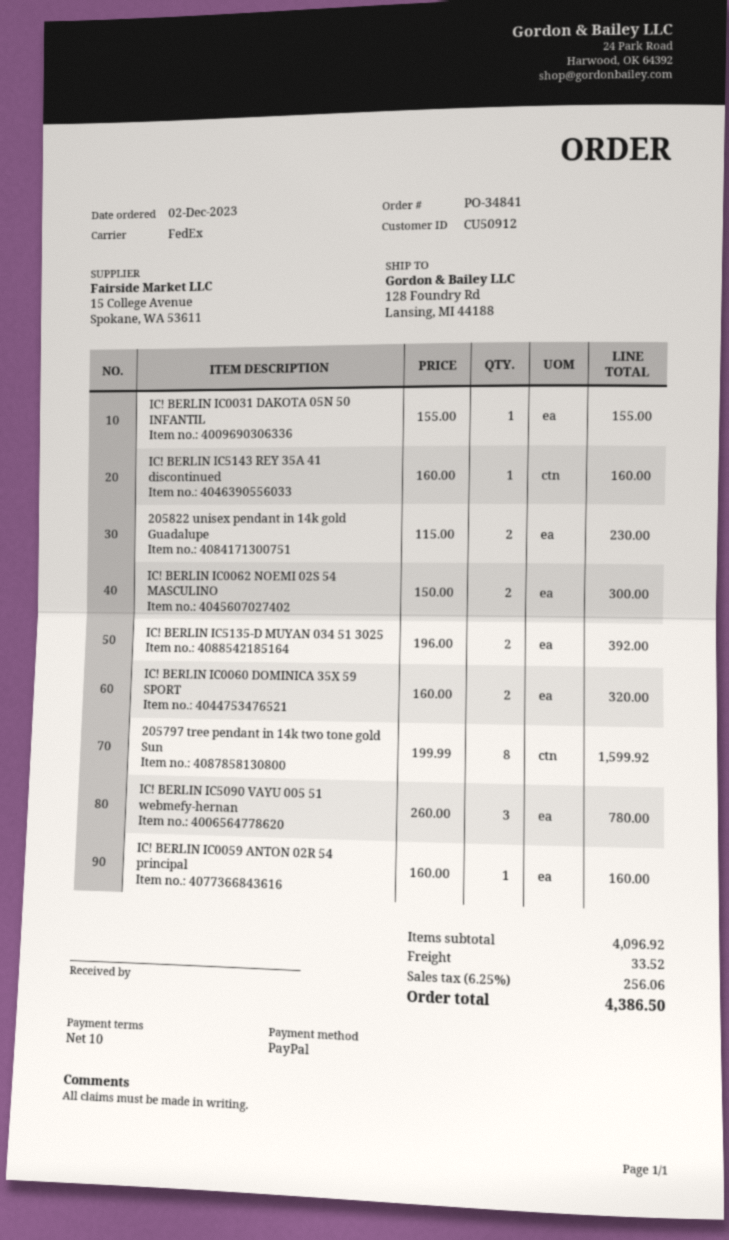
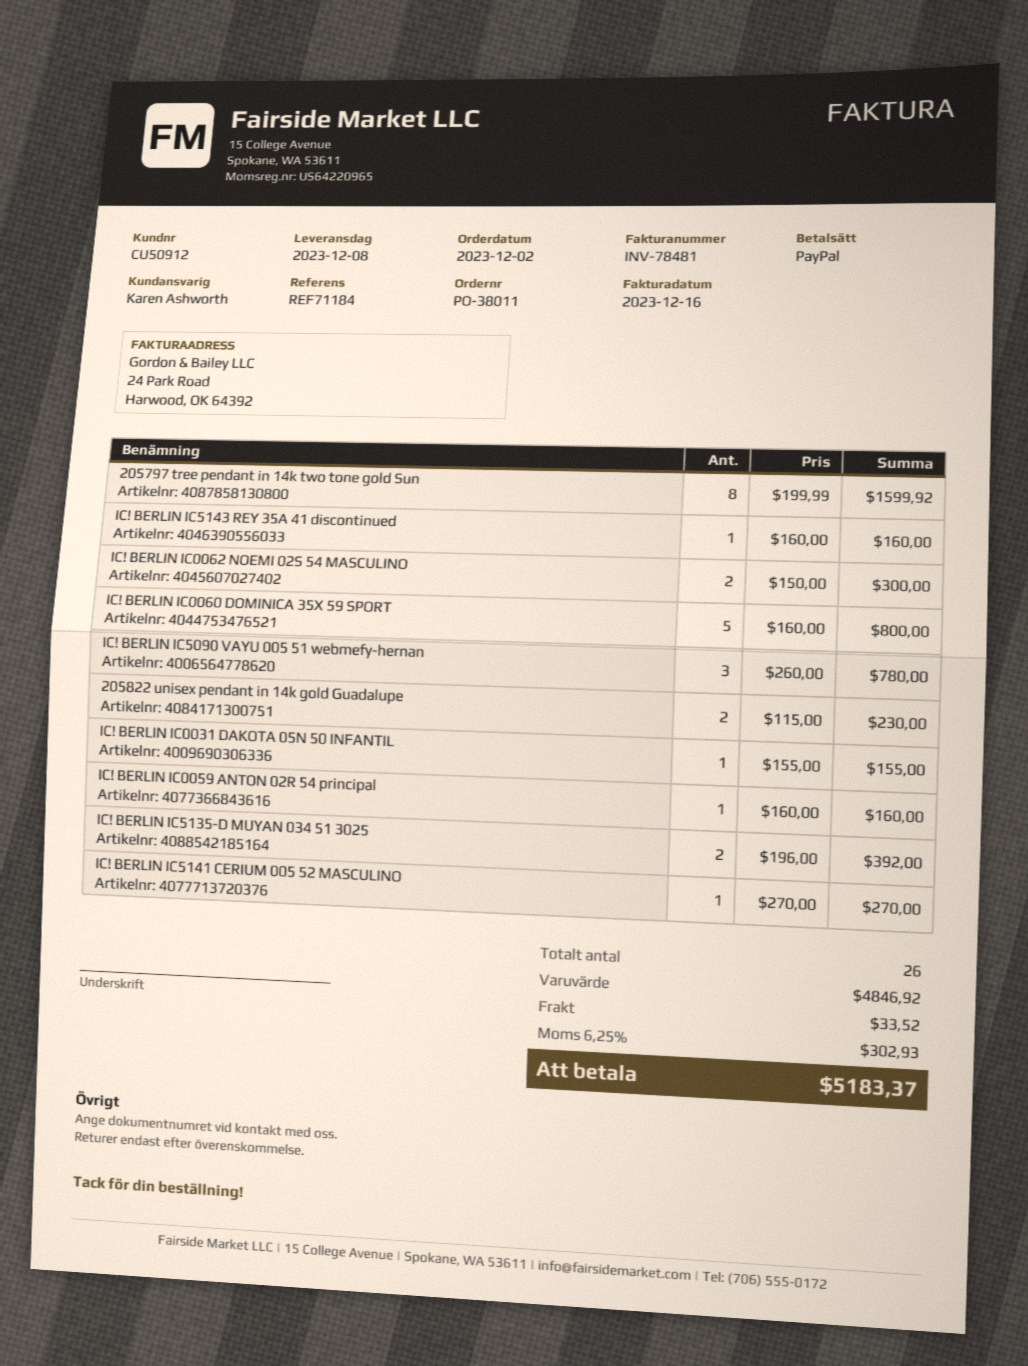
order number: PO-34841 -> PO-38011
IC! BERLIN IC0060 DOMINICA 35X 59 SPORT: 2 x 160.00 = 320.00 -> 5 x 160.00 = 800.00
IC! BERLIN IC5141 CERIUM 005 52 MASCULINO: none -> 1 x 270.00 = 270.00
subtotal: 4096.92 -> 4846.92
tax: 6.25% = 256.06 -> 6.25% = 302.93
total: 4386.50 -> 5183.37

